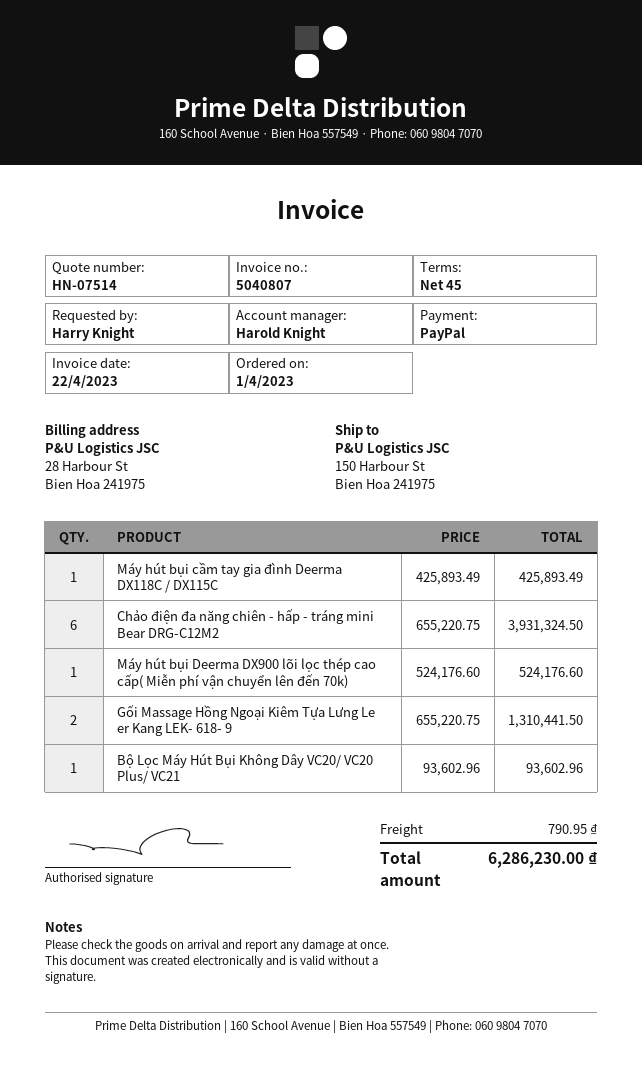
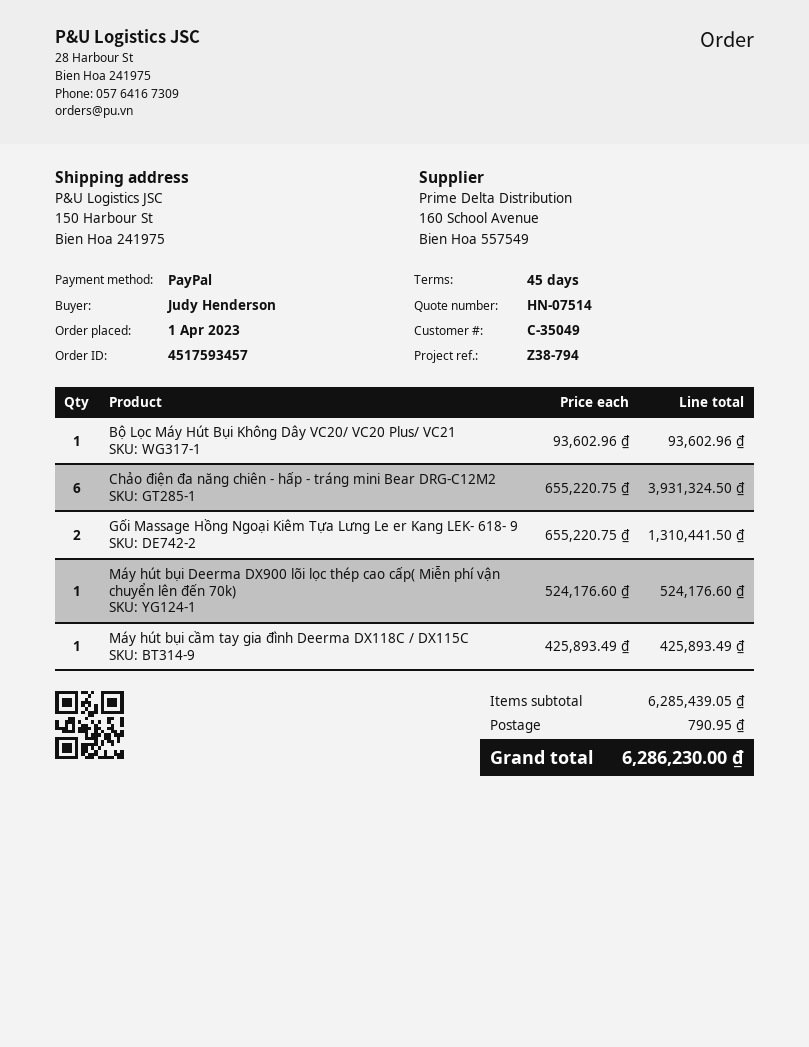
ordered by: Harry Knight -> Judy Henderson

